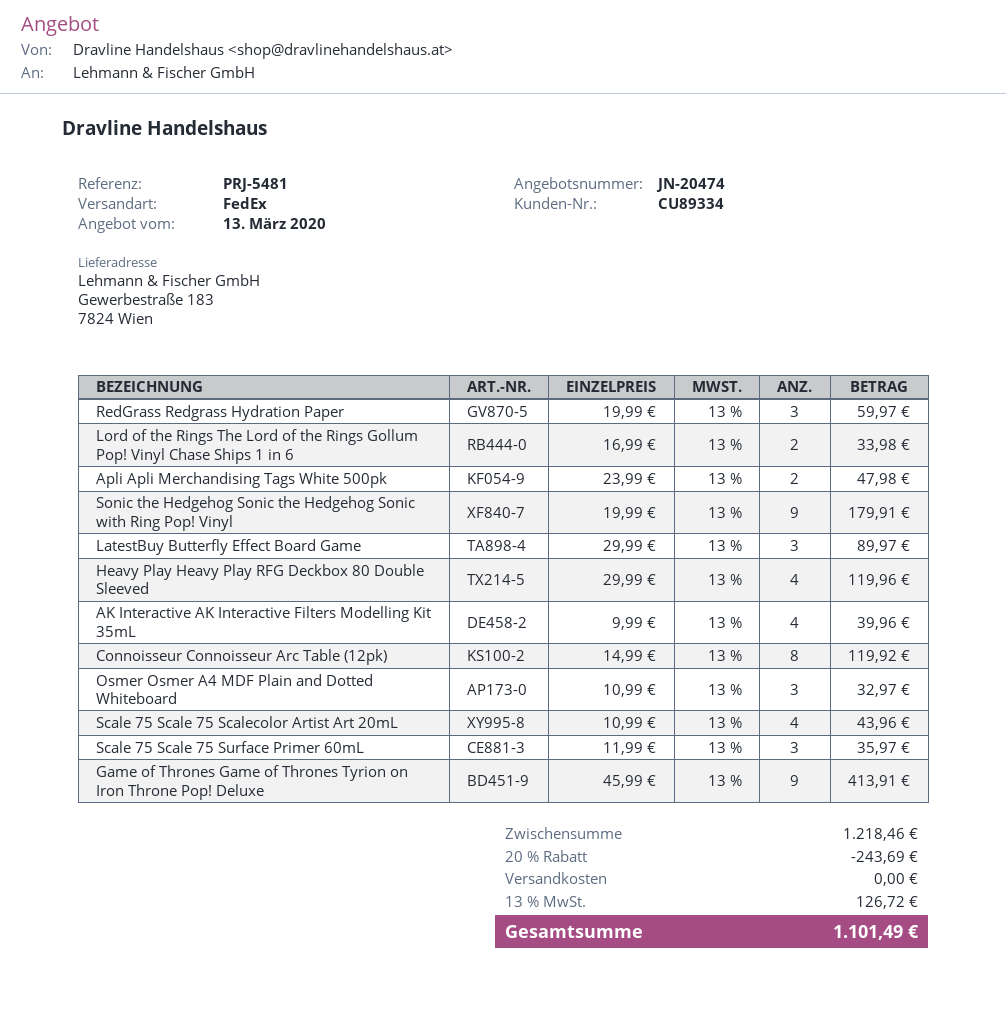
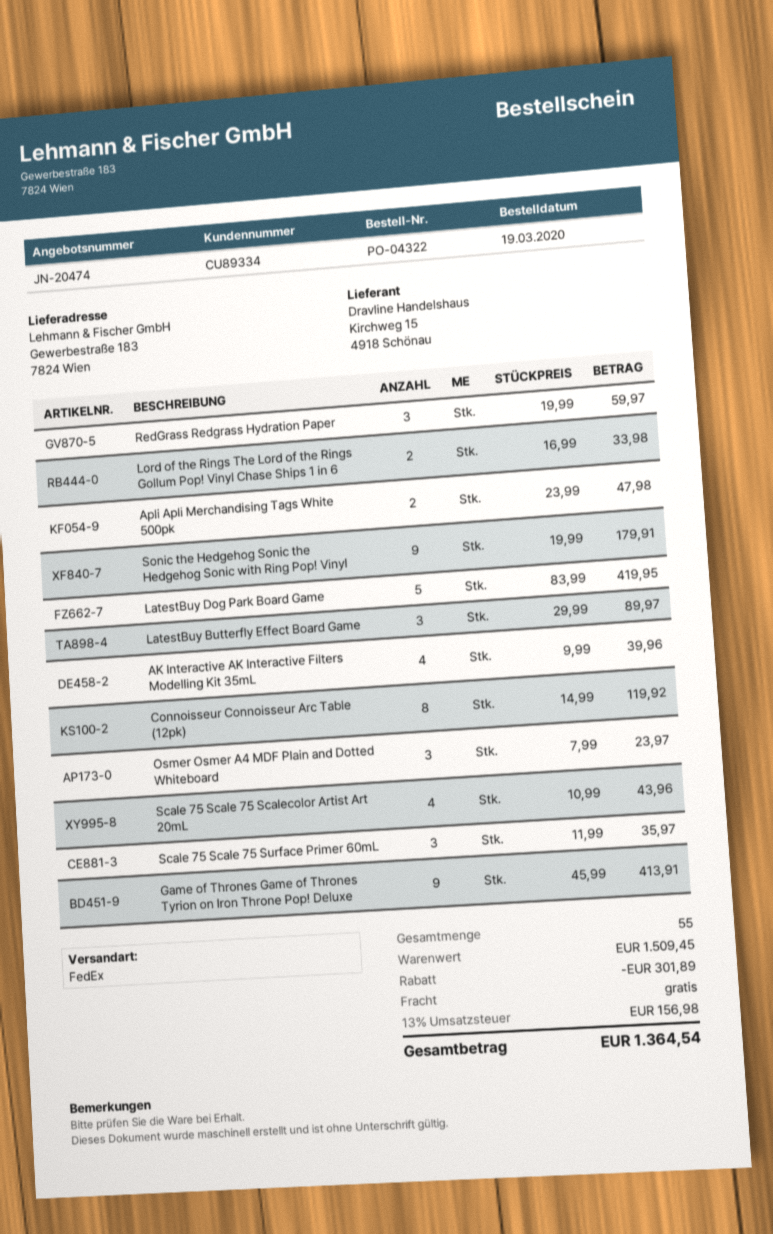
Heavy Play Heavy Play RFG Deckbox 80 Double Sleeved: 4 x 29.99 = 119.96 -> none
Osmer Osmer A4 MDF Plain and Dotted Whiteboard: 3 x 10.99 = 32.97 -> 3 x 7.99 = 23.97
LatestBuy Dog Park Board Game: none -> 5 x 83.99 = 419.95
subtotal: 1218.46 -> 1509.45
discount: 243.69 -> 301.89
tax: 13% = 126.72 -> 13% = 156.98
total: 1101.49 -> 1364.54

